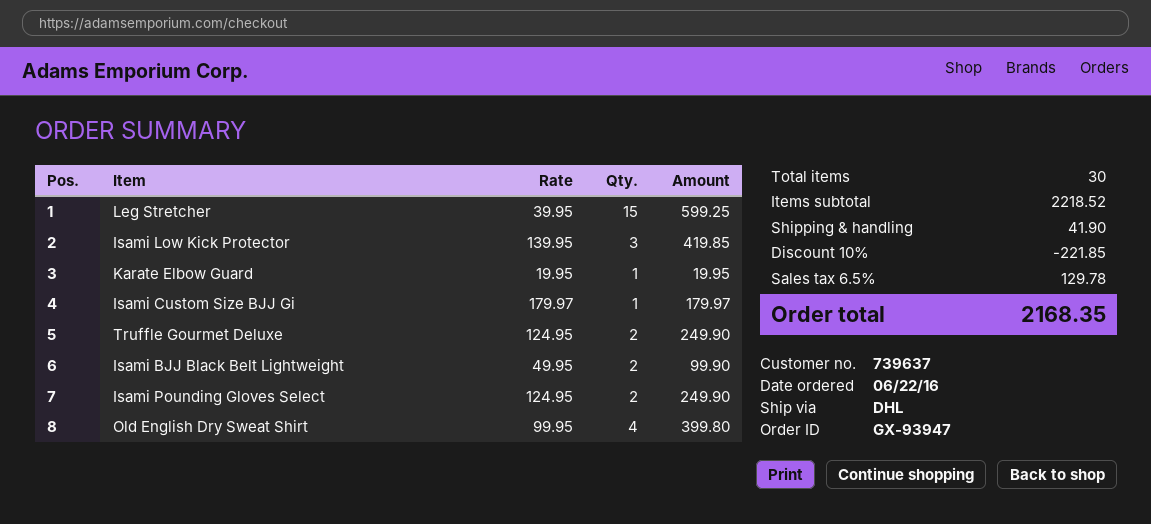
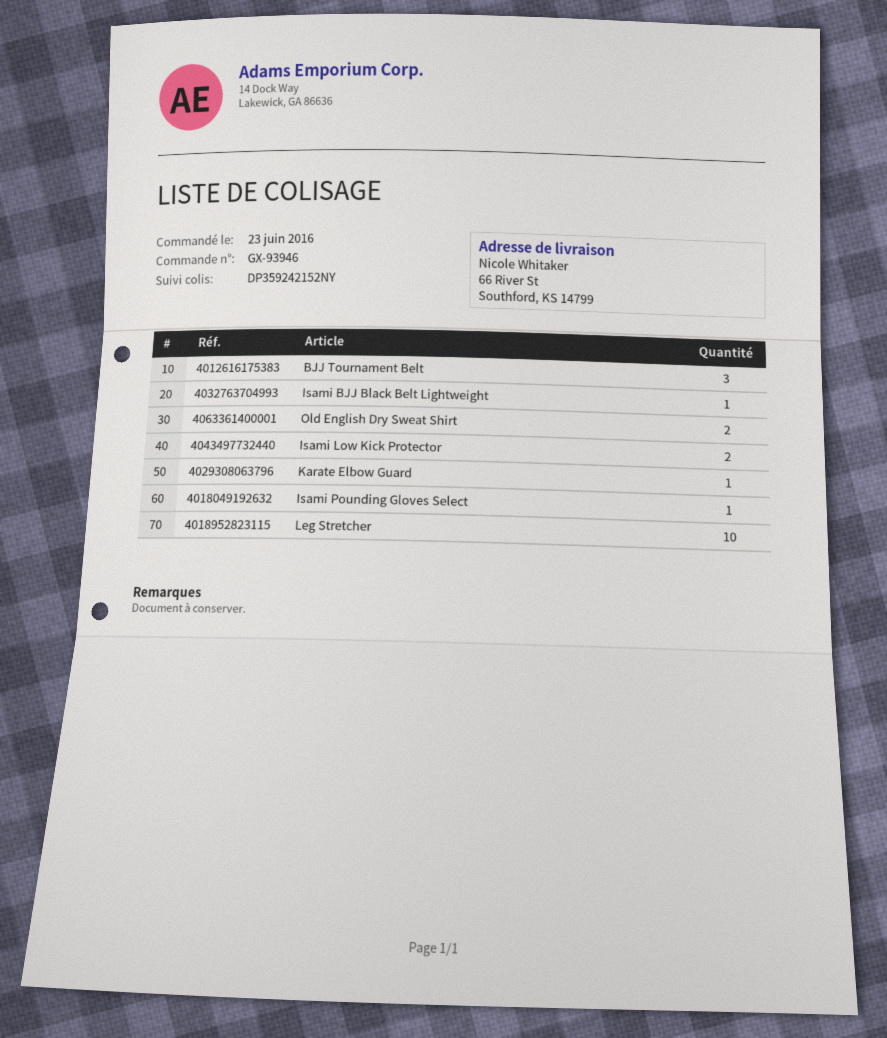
order number: GX-93947 -> GX-93946
order date: 2016-06-22 -> 2016-06-23
Leg Stretcher: 15 -> 10
Isami Low Kick Protector: 3 -> 2
Isami Custom Size BJJ Gi: 1 -> none
Truffle Gourmet Deluxe: 2 -> none
Isami BJJ Black Belt Lightweight: 2 -> 1
Isami Pounding Gloves Select: 2 -> 1
Old English Dry Sweat Shirt: 4 -> 2
BJJ Tournament Belt: none -> 3

